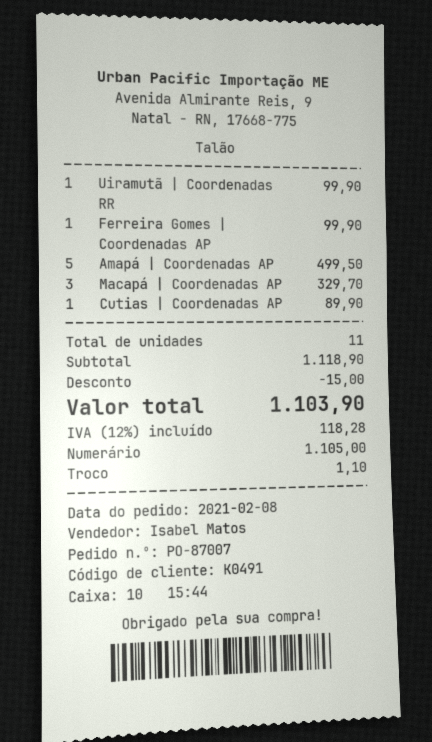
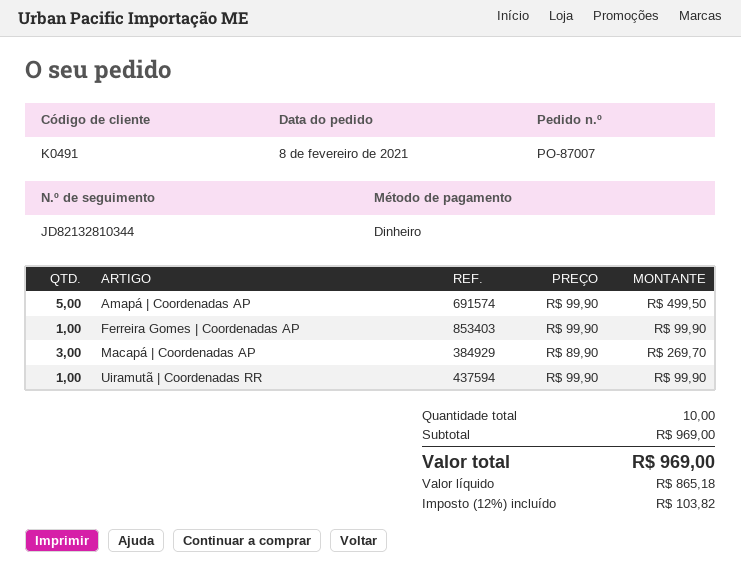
Macapá | Coordenadas AP: 3 for 329.70 -> 3 for 269.70
Cutias | Coordenadas AP: 1 for 89.90 -> none
total quantity: 11 -> 10
subtotal: 1118.90 -> 969.00
discount: 15.00 -> none
tax: 12% = 118.28 -> 12% = 103.82
total: 1103.90 -> 969.00

